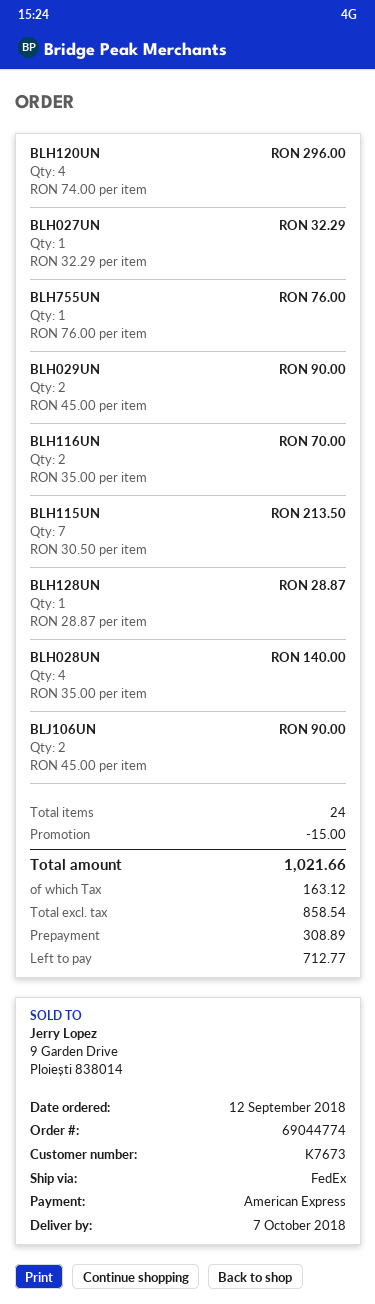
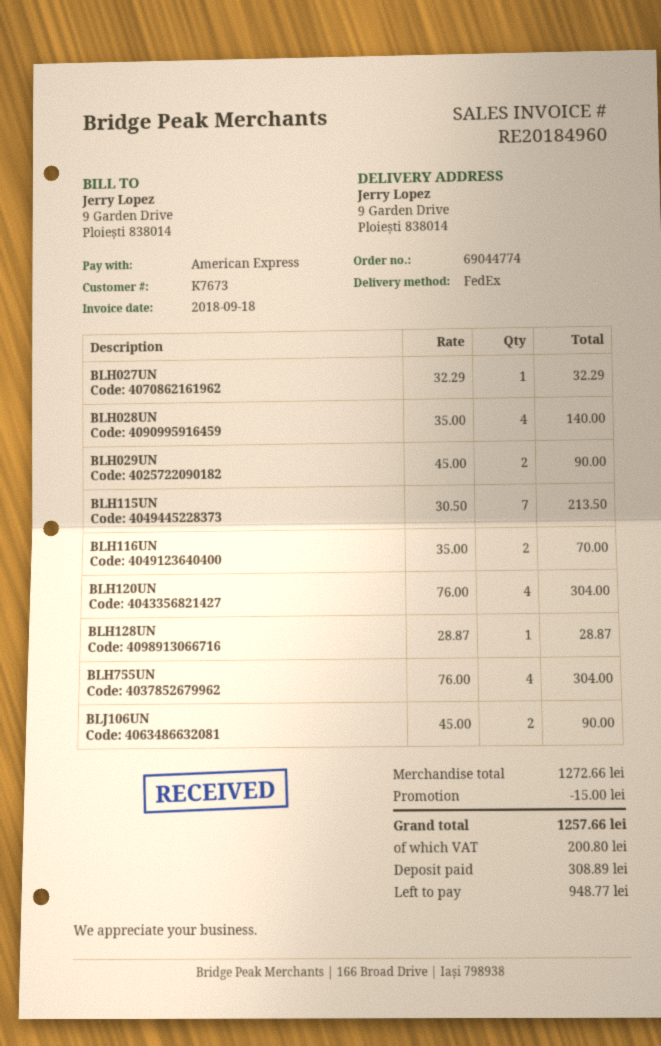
BLH120UN: 4 x 74.00 = 296.00 -> 4 x 76.00 = 304.00
BLH755UN: 1 x 76.00 = 76.00 -> 4 x 76.00 = 304.00
tax: 163.12 -> 200.80
total: 1021.66 -> 1257.66
balance: 712.77 -> 948.77

